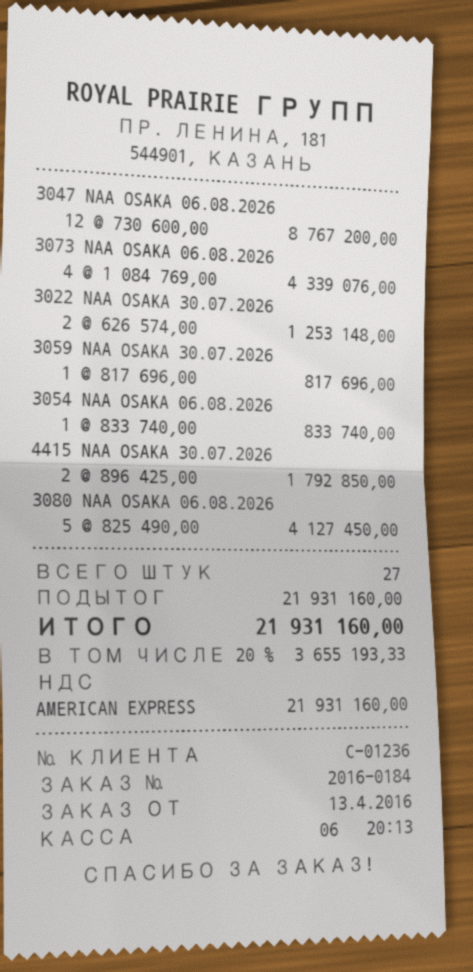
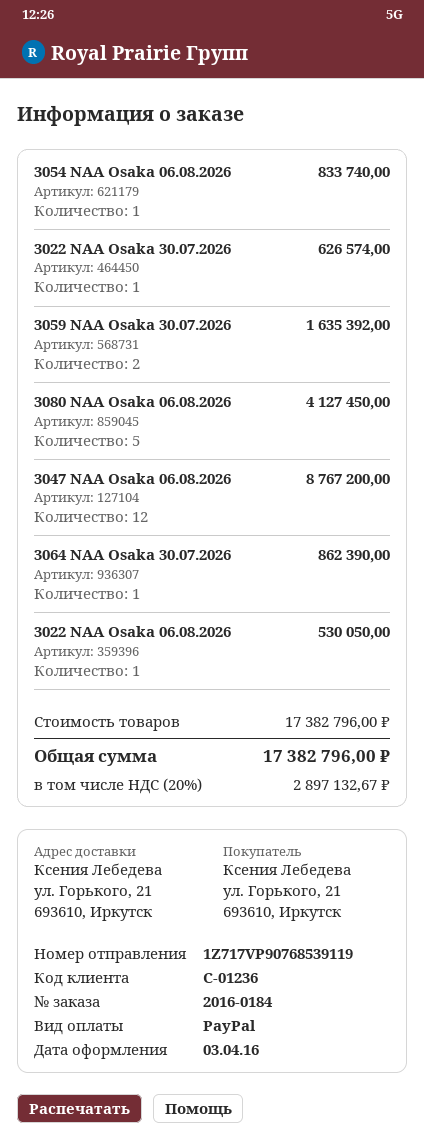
order date: 2016-04-13 -> 2016-04-03
payment method: American Express -> PayPal
3073 NAA OSAKA 06.08.2026: 4 for 4339076.00 -> none
3022 NAA OSAKA 30.07.2026: 2 for 1253148.00 -> 1 for 626574.00
3059 NAA OSAKA 30.07.2026: 1 for 817696.00 -> 2 for 1635392.00
4415 NAA OSAKA 30.07.2026: 2 for 1792850.00 -> none
3064 NAA Osaka 30.07.2026: none -> 1 for 862390.00
3022 NAA Osaka 06.08.2026: none -> 1 for 530050.00
subtotal: 21931160.00 -> 17382796.00
tax: 20% = 3655193.33 -> 20% = 2897132.67
total: 21931160.00 -> 17382796.00

